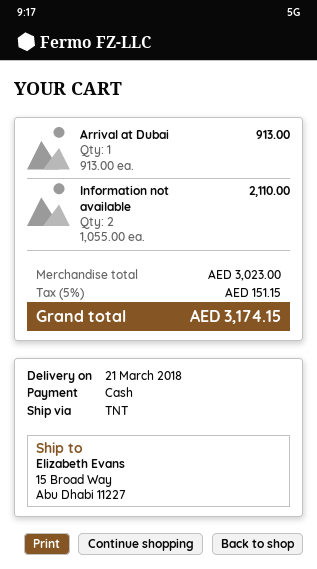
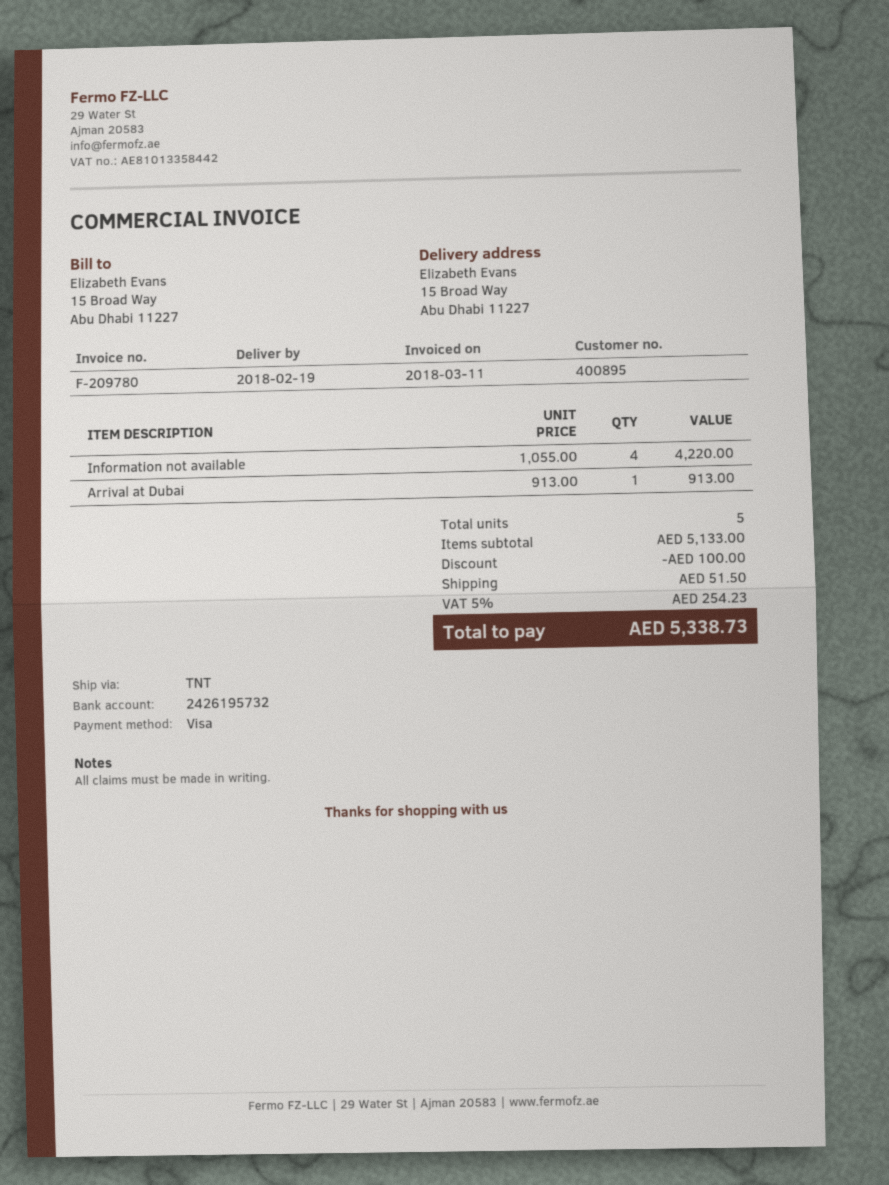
delivery date: 2018-03-21 -> 2018-02-19
payment method: cash -> Visa
Information not available: 2 x 1055.00 = 2110.00 -> 4 x 1055.00 = 4220.00
subtotal: 3023.00 -> 5133.00
discount: none -> 100.00
shipping: none -> 51.50
tax: 5% = 151.15 -> 5% = 254.23
total: 3174.15 -> 5338.73

